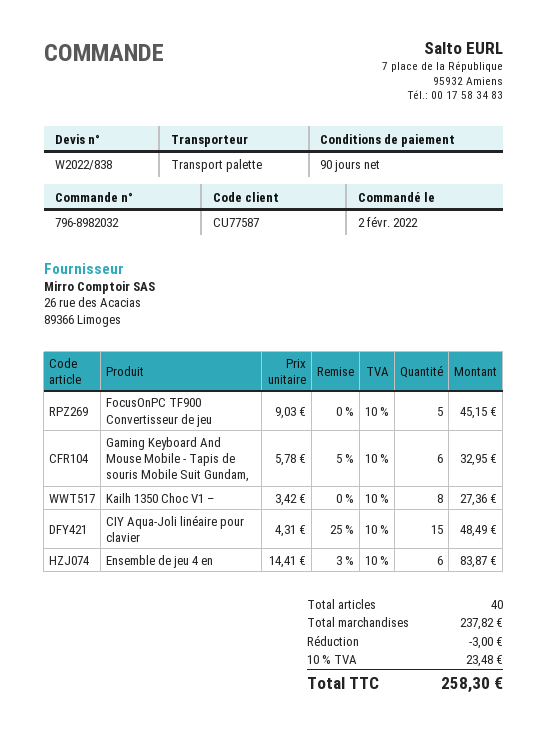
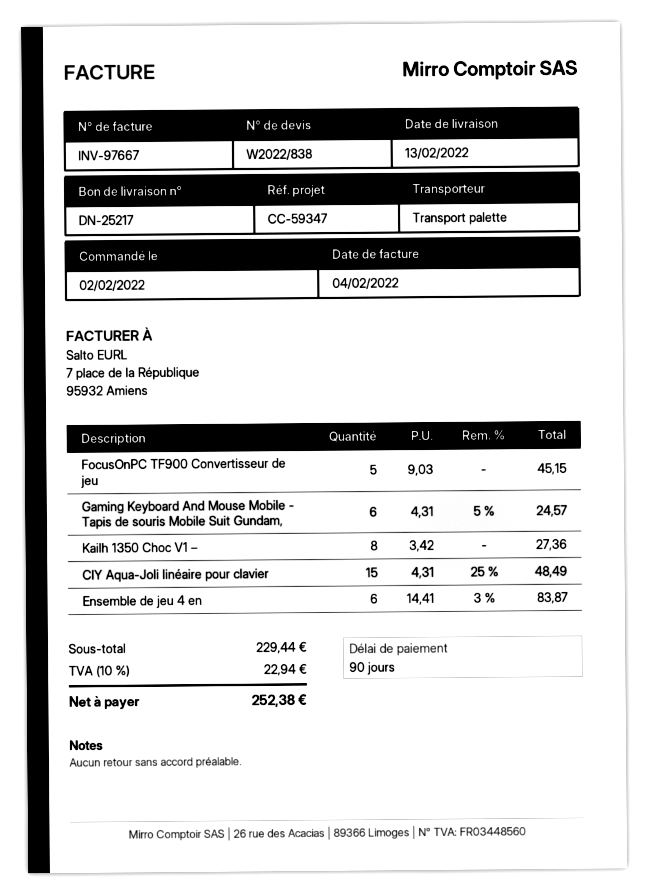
Gaming Keyboard And Mouse Mobile - Tapis de souris Mobile Suit Gundam,: 6 x 5.78 - 5% = 32.95 -> 6 x 4.31 - 5% = 24.57
subtotal: 237.82 -> 229.44
discount: 3.00 -> none
tax: 10% = 23.48 -> 10% = 22.94
total: 258.30 -> 252.38

